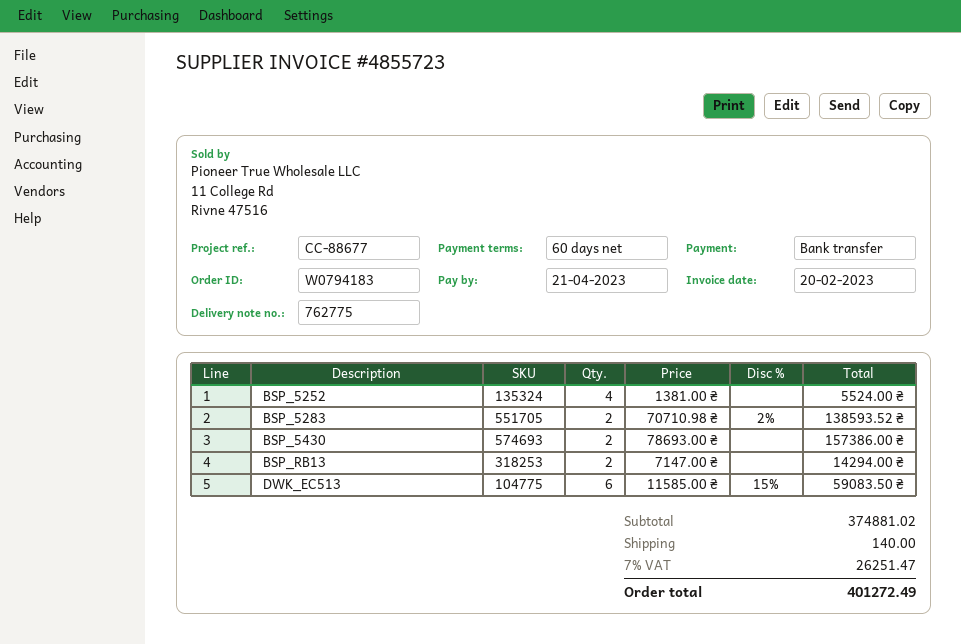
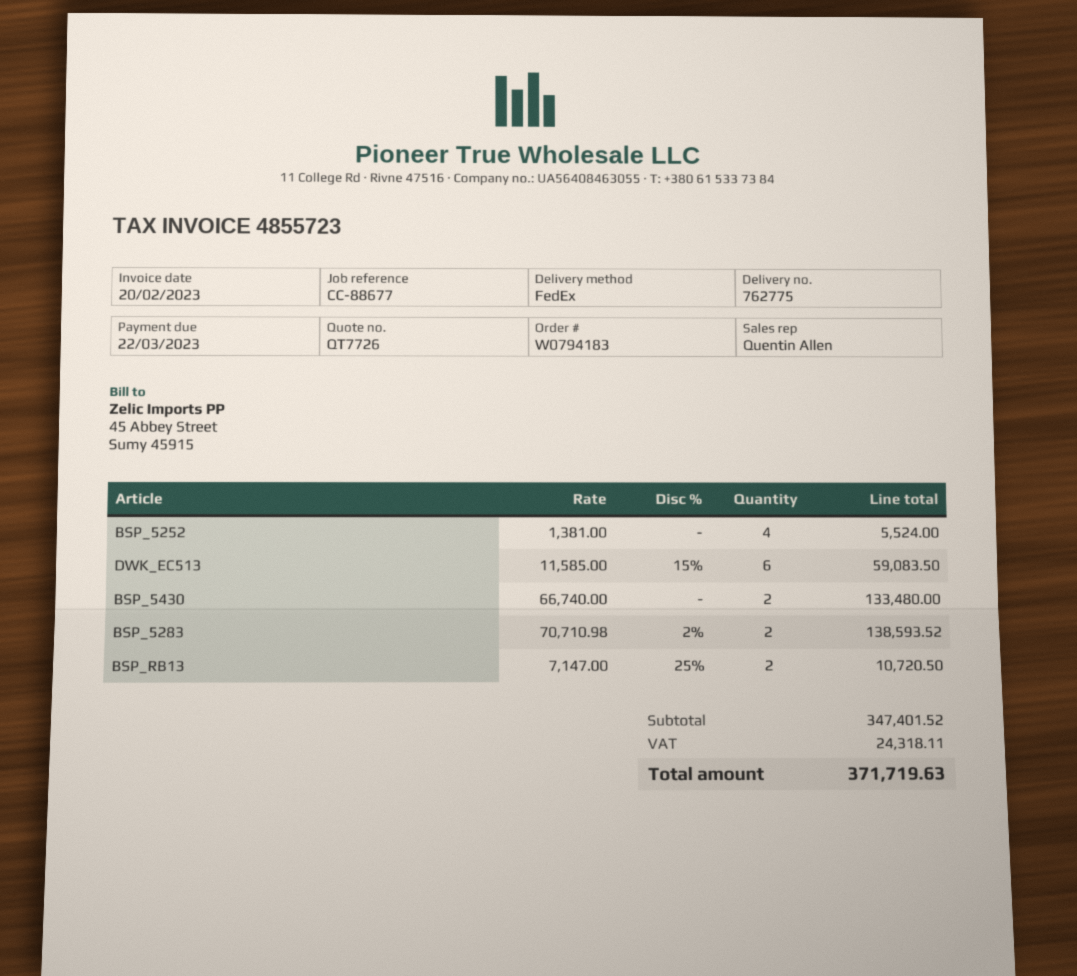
due date: 2023-04-21 -> 2023-03-22
BSP_5430: 2 x 78693.00 = 157386.00 -> 2 x 66740.00 = 133480.00
BSP_RB13: 2 x 7147.00 = 14294.00 -> 2 x 7147.00 - 25% = 10720.50
subtotal: 374881.02 -> 347401.52
shipping: 140.00 -> none
tax: 26251.47 -> 24318.11
total: 401272.49 -> 371719.63

